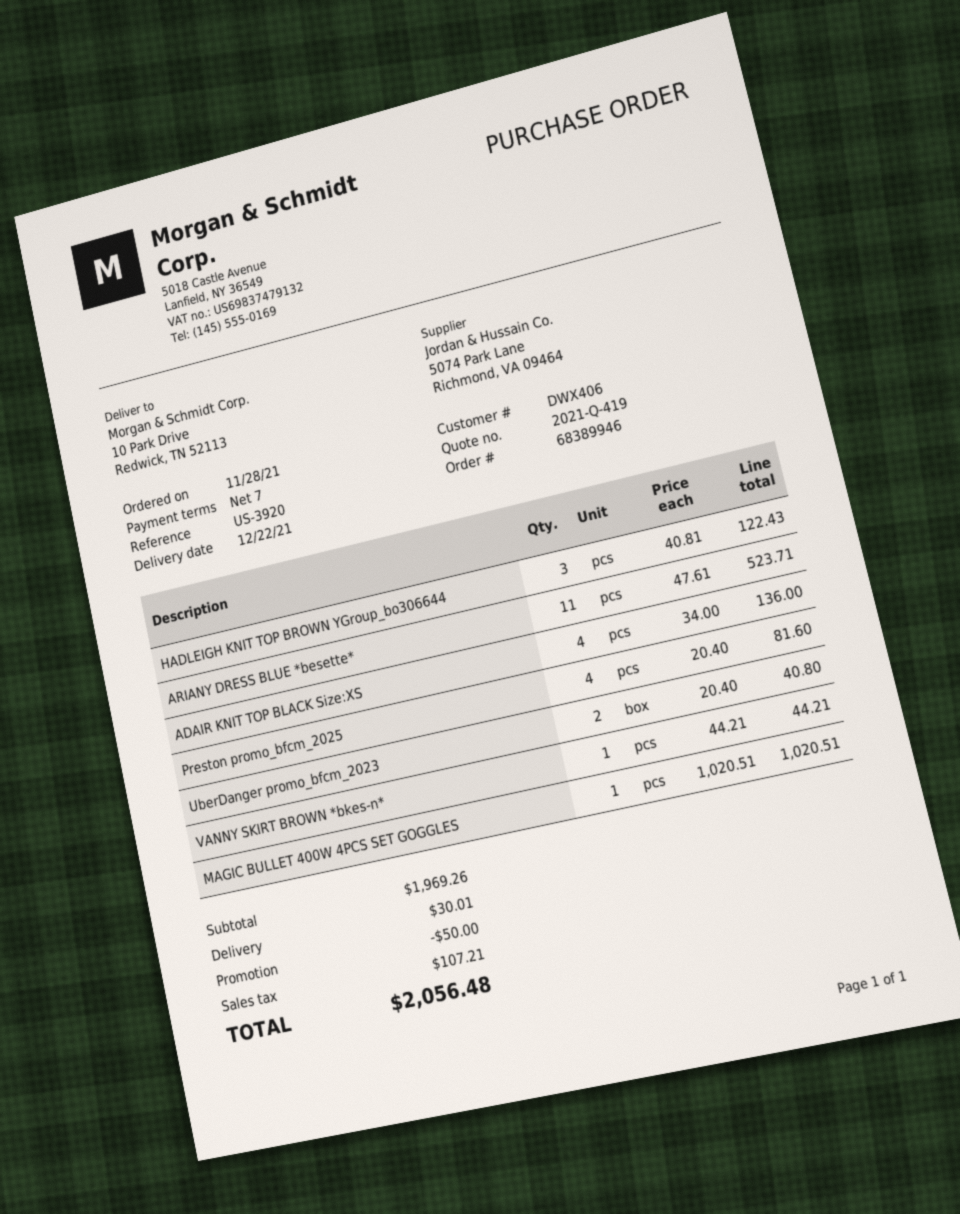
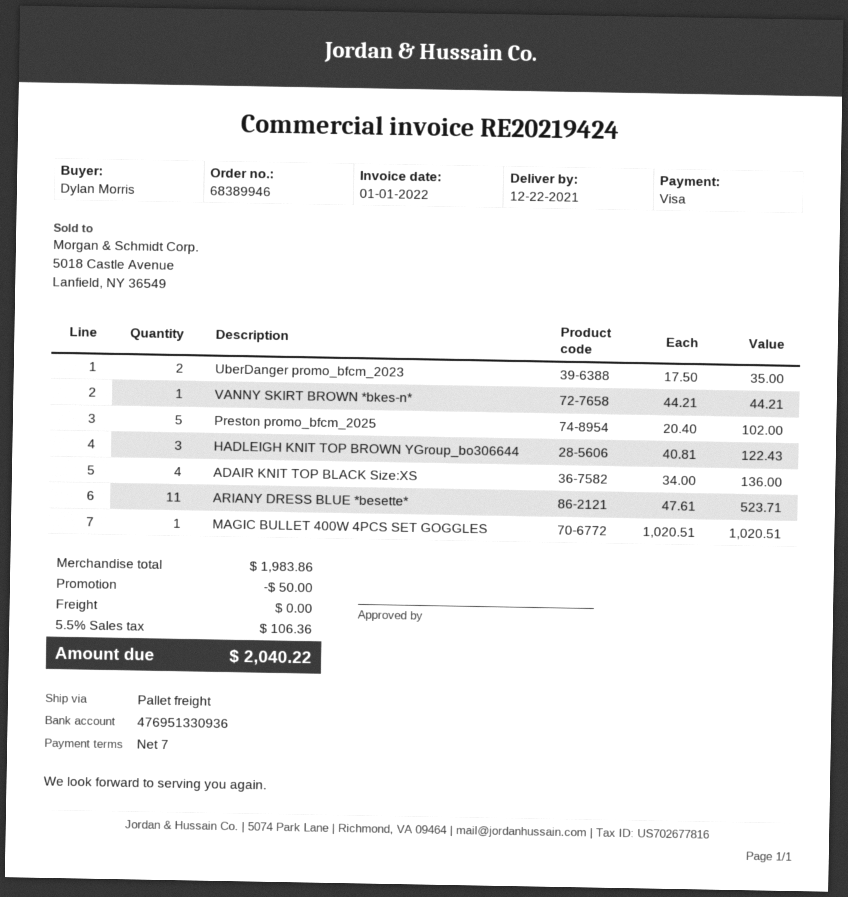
Preston promo_bfcm_2025: 4 x 20.40 = 81.60 -> 5 x 20.40 = 102.00
UberDanger promo_bfcm_2023: 2 x 20.40 = 40.80 -> 2 x 17.50 = 35.00
subtotal: 1969.26 -> 1983.86
shipping: 30.01 -> 0.00
tax: 107.21 -> 106.36
total: 2056.48 -> 2040.22

